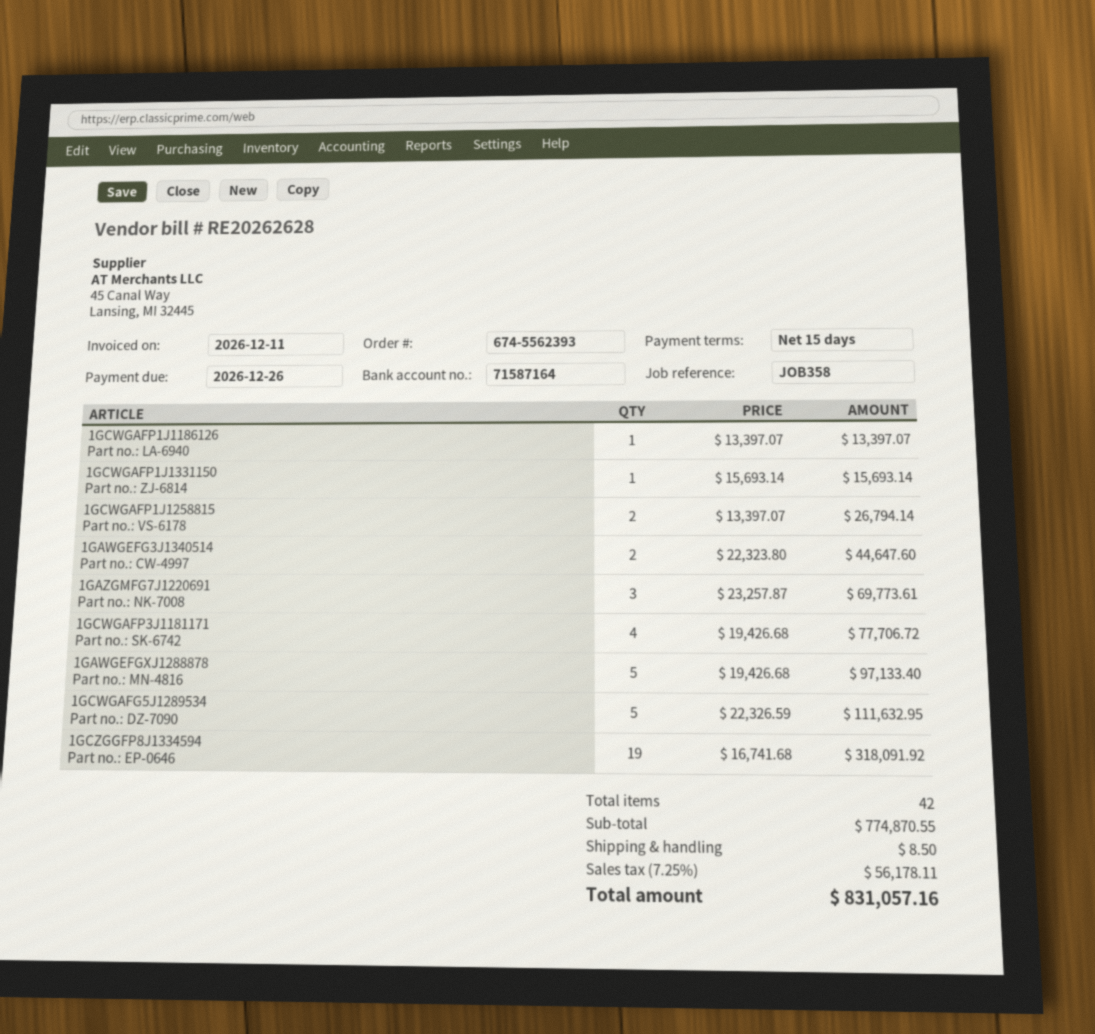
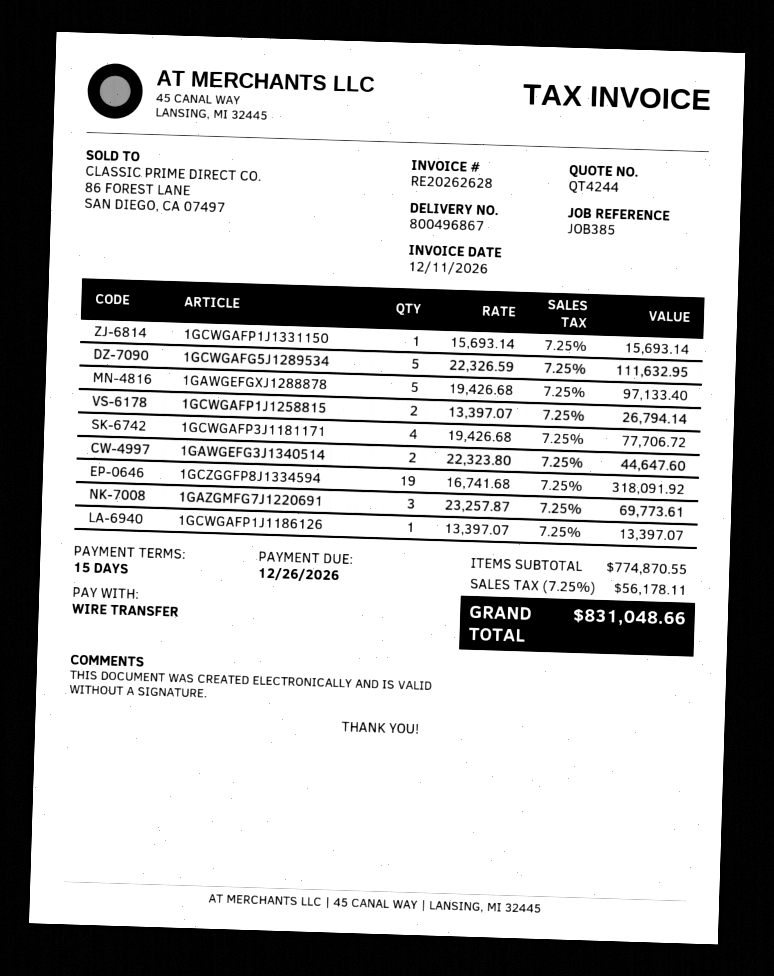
reference: JOB358 -> JOB385
shipping: 8.50 -> none
total: 831057.16 -> 831048.66

